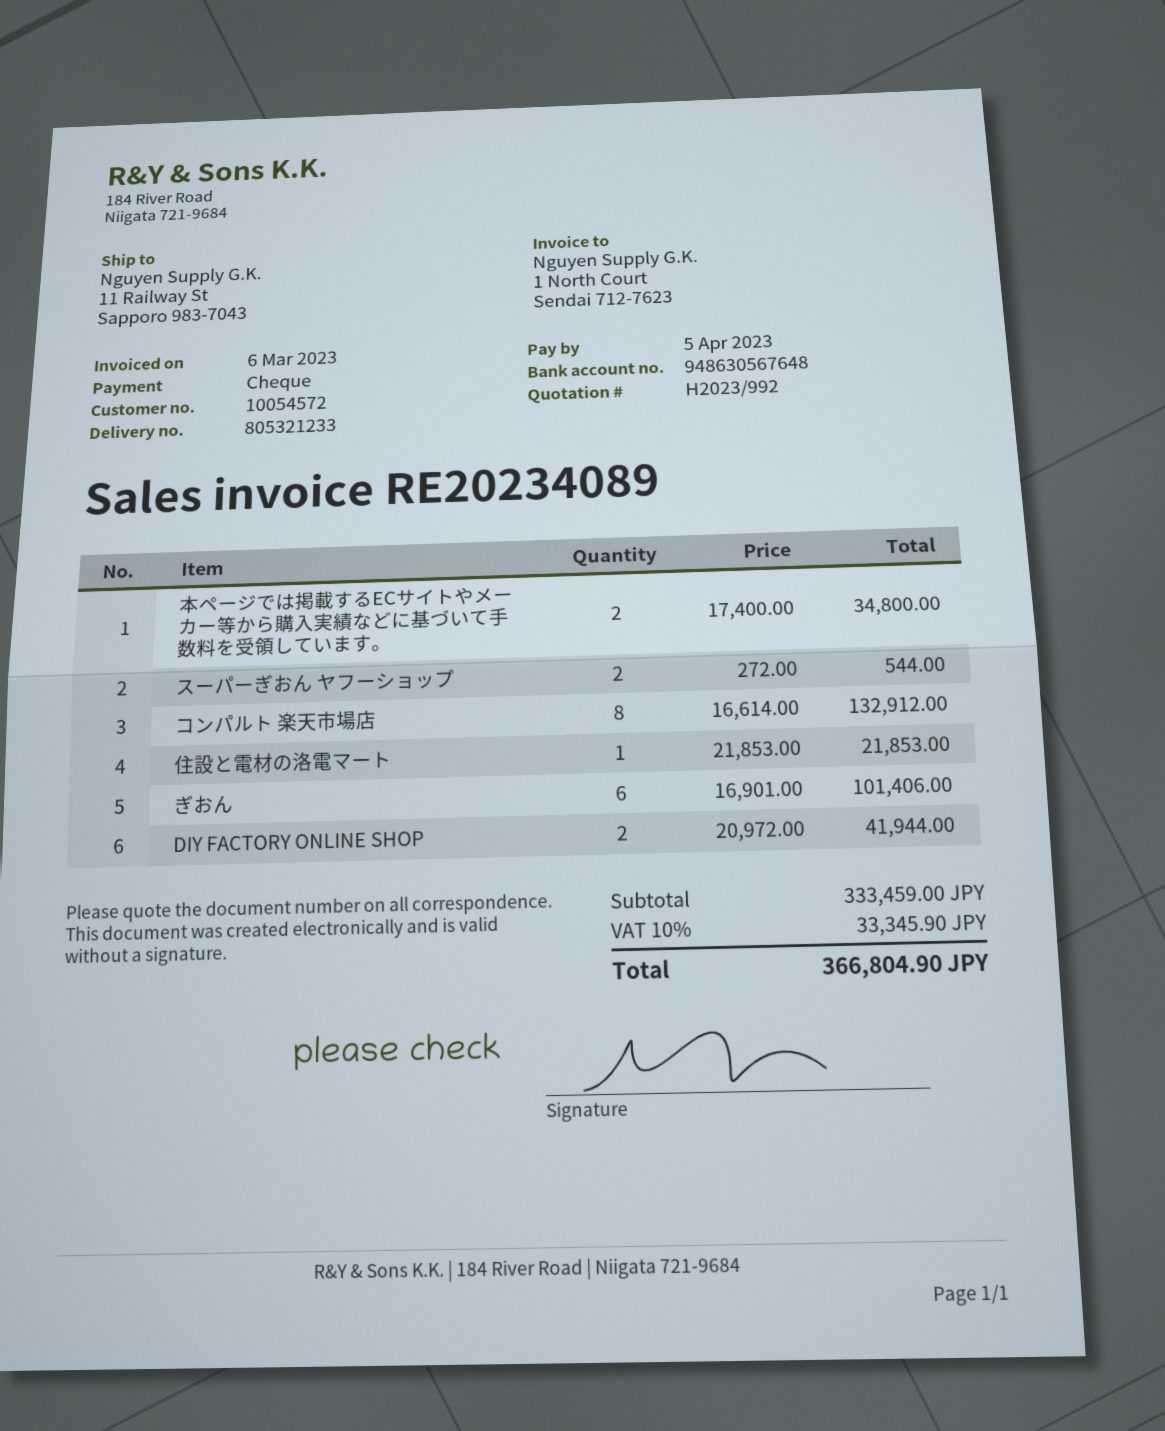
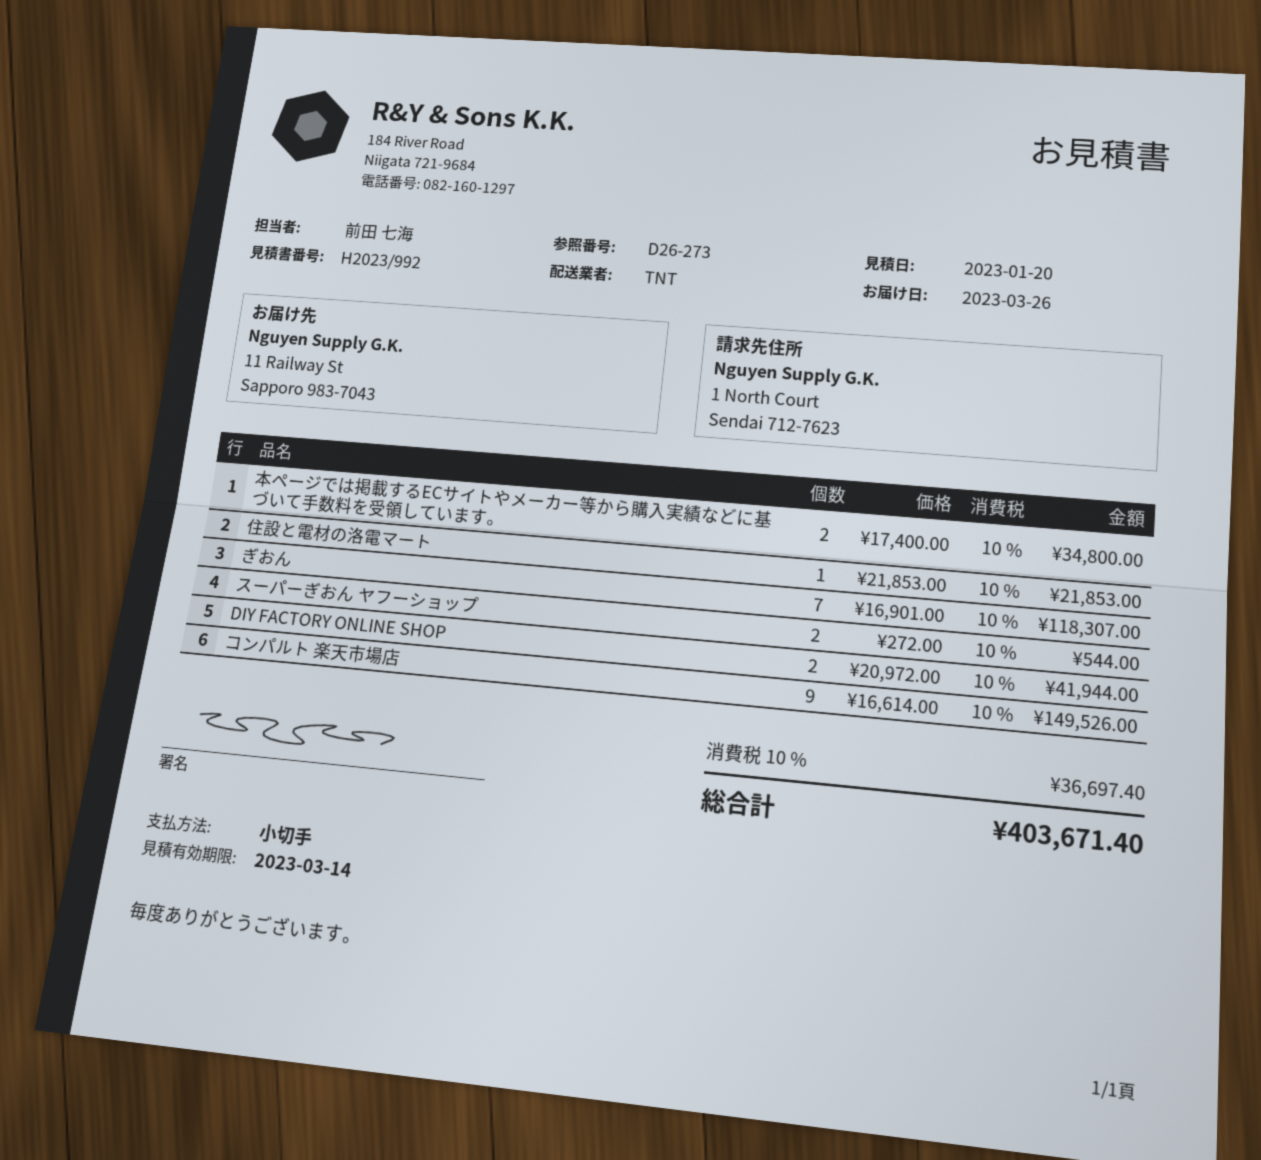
コンパルト 楽天市場店: 8 x 16614.00 = 132912.00 -> 9 x 16614.00 = 149526.00
ぎおん: 6 x 16901.00 = 101406.00 -> 7 x 16901.00 = 118307.00
tax: 10% = 33345.90 -> 10% = 36697.40
total: 366804.90 -> 403671.40

